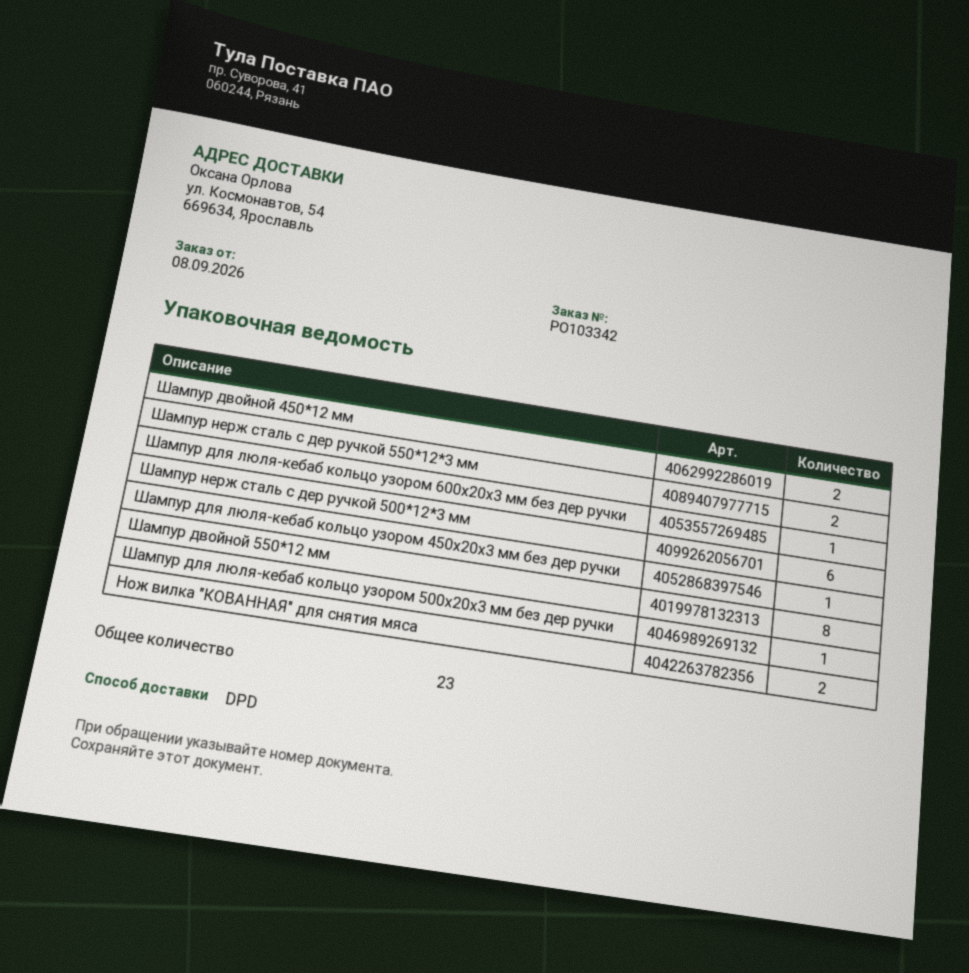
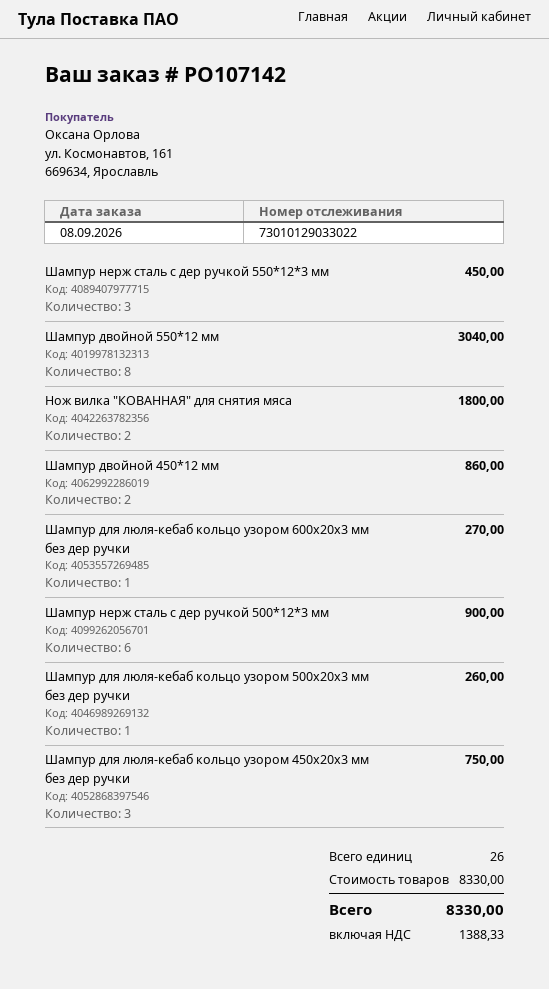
order number: PO103342 -> PO107142
Шампур нерж сталь с дер ручкой 550*12*3 мм: 2 -> 3
Шампур для люля-кебаб кольцо узором 450х20х3 мм без дер ручки: 1 -> 3
total quantity: 23 -> 26

